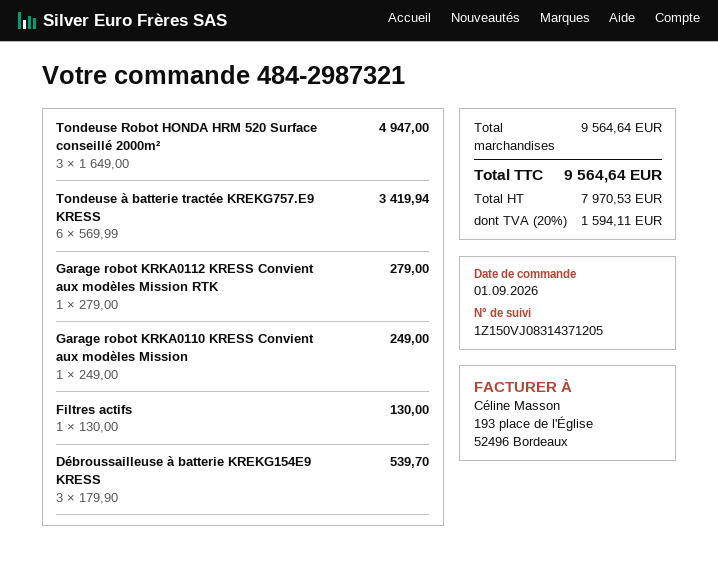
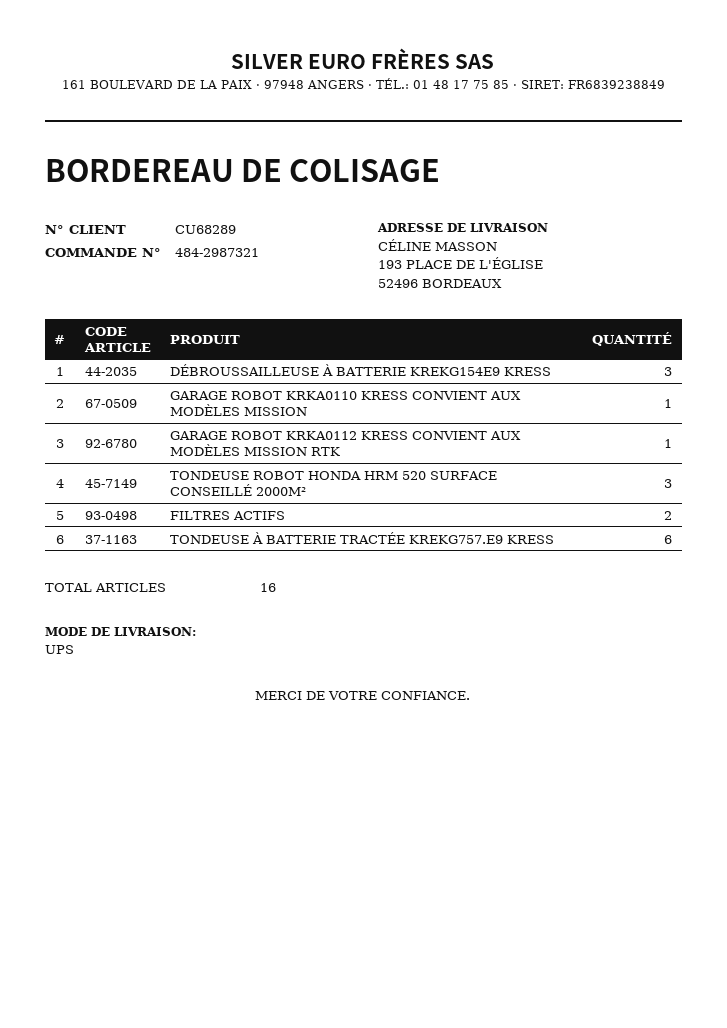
Filtres actifs: 1 -> 2

